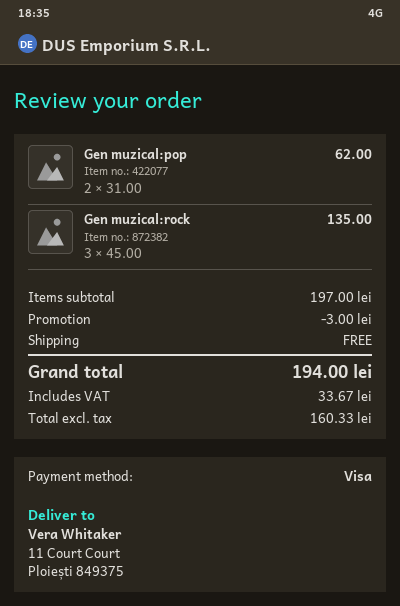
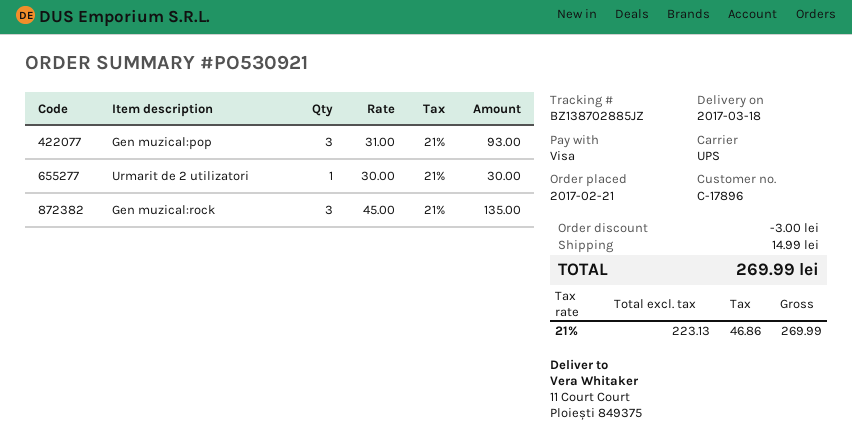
Gen muzical:pop: 2 x 31.00 = 62.00 -> 3 x 31.00 = 93.00
Urmarit de 2 utilizatori: none -> 1 x 30.00 = 30.00
shipping: 0.00 -> 14.99
net: 160.33 -> 223.13
tax: 33.67 -> 46.86
total: 194.00 -> 269.99

